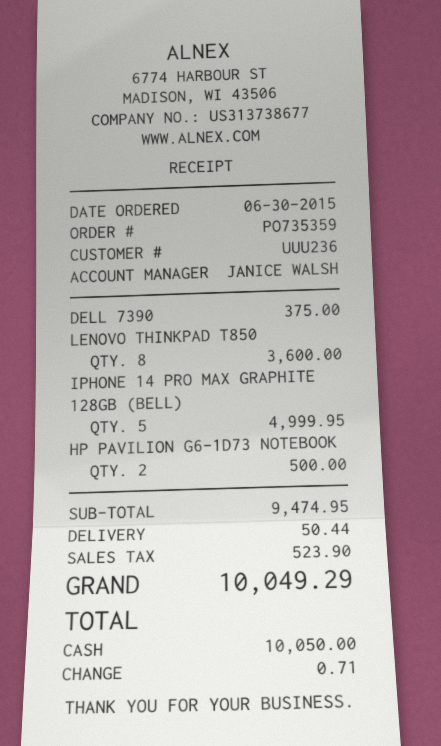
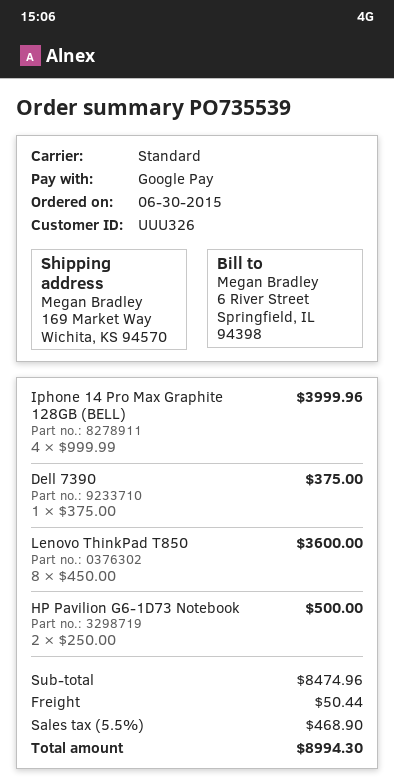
order number: PO735359 -> PO735539
customer number: UUU236 -> UUU326
payment method: cash -> Google Pay
IPHONE 14 PRO MAX GRAPHITE 128GB (BELL): 5 for 4999.95 -> 4 for 3999.96
subtotal: 9474.95 -> 8474.96
tax: 523.90 -> 468.90
total: 10049.29 -> 8994.30

